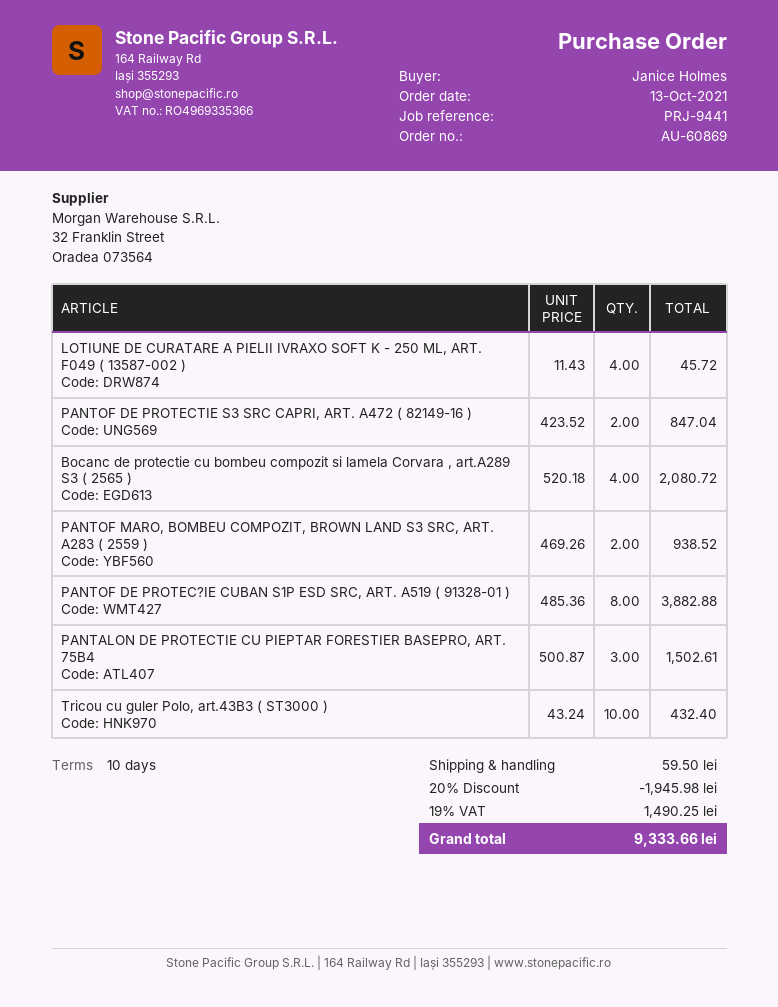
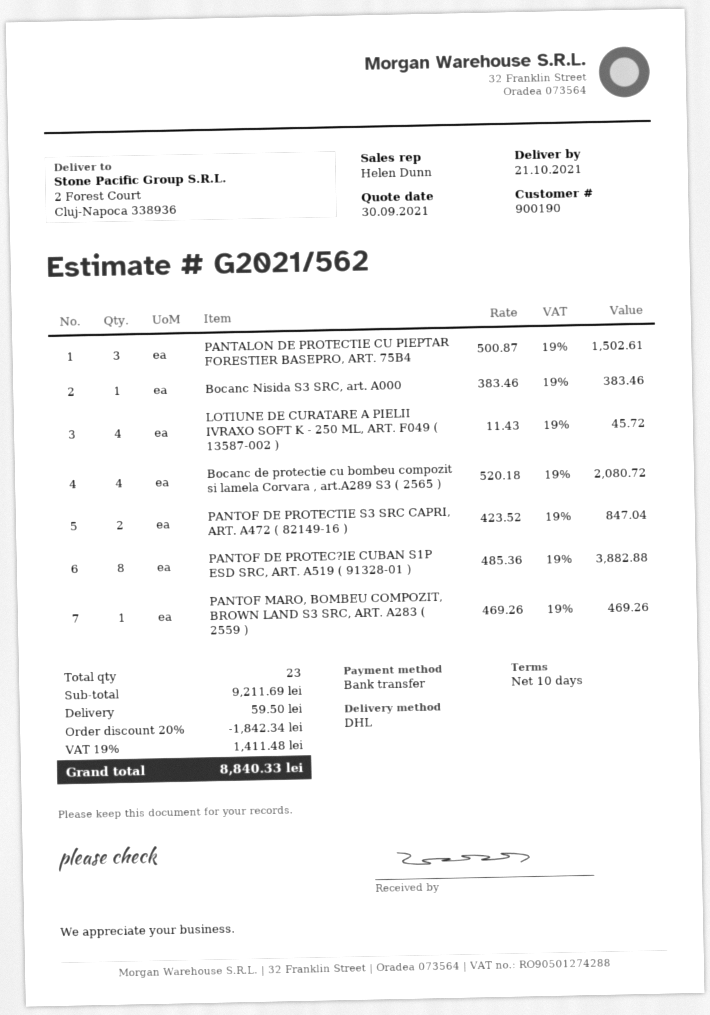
PANTOF MARO, BOMBEU COMPOZIT, BROWN LAND S3 SRC, ART. A283 ( 2559 ): 2 x 469.26 = 938.52 -> 1 x 469.26 = 469.26
Tricou cu guler Polo, art.43B3 ( ST3000 ): 10 x 43.24 = 432.40 -> none
Bocanc Nisida S3 SRC, art. A000: none -> 1 x 383.46 = 383.46
discount: 20% = 1945.98 -> 20% = 1842.34
tax: 19% = 1490.25 -> 19% = 1411.48
total: 9333.66 -> 8840.33

